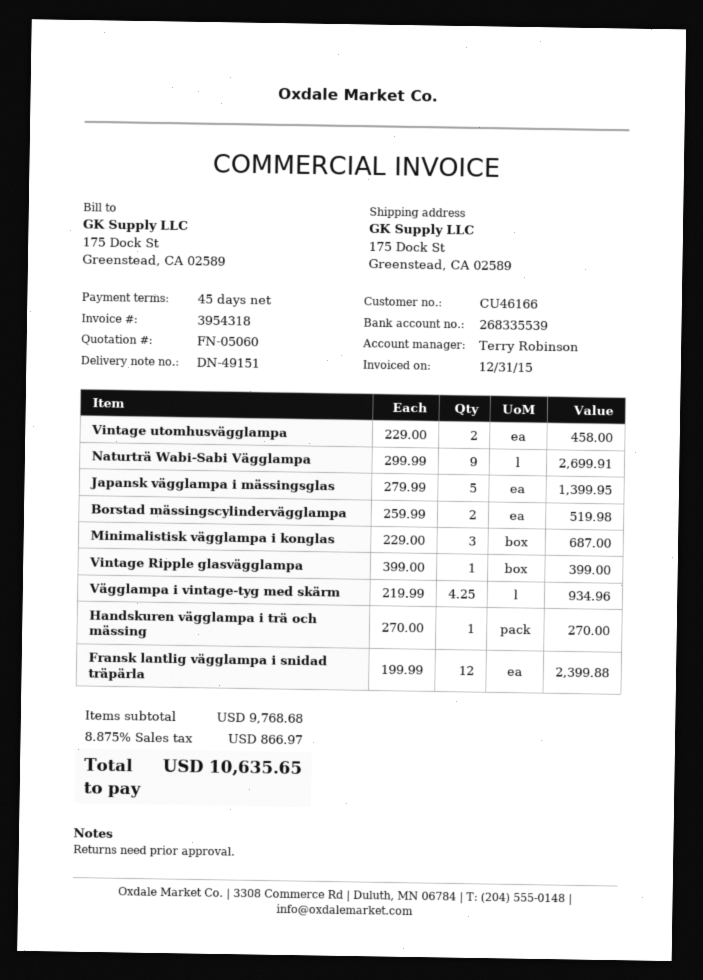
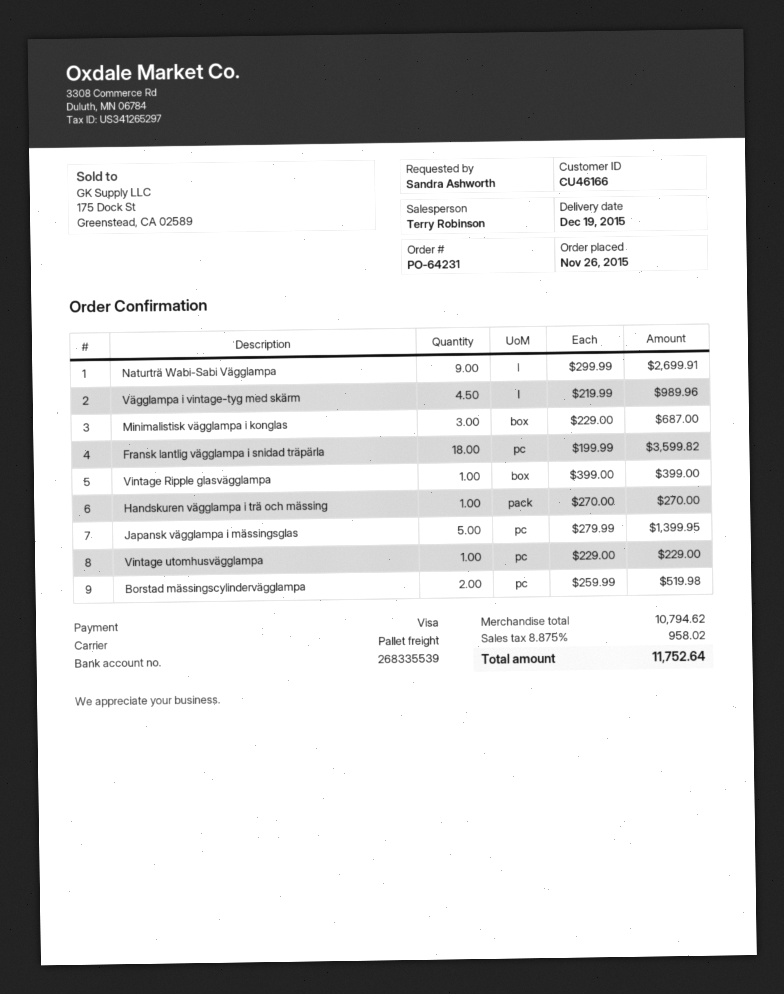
Vintage utomhusvägglampa: 2 x 229.00 = 458.00 -> 1 x 229.00 = 229.00
Vägglampa i vintage-tyg med skärm: 4.25 x 219.99 = 934.96 -> 4.5 x 219.99 = 989.96
Fransk lantlig vägglampa i snidad träpärla: 12 x 199.99 = 2399.88 -> 18 x 199.99 = 3599.82
subtotal: 9768.68 -> 10794.62
tax: 8.875% = 866.97 -> 8.875% = 958.02
total: 10635.65 -> 11752.64

